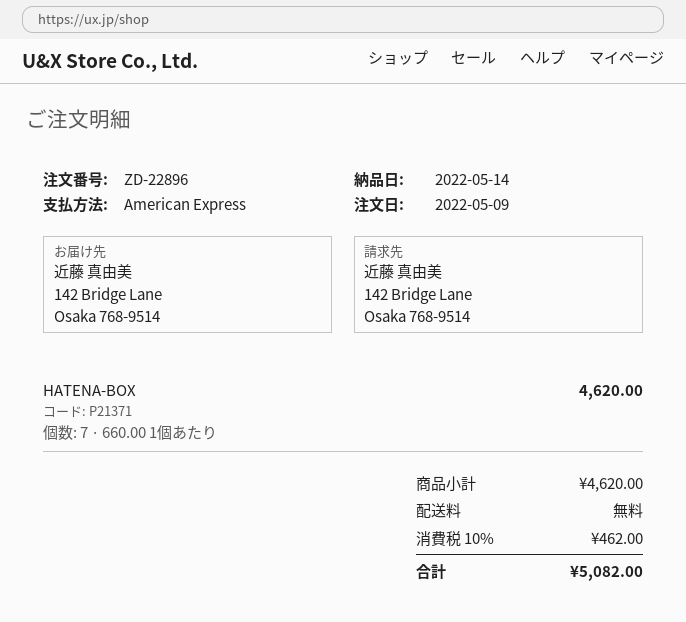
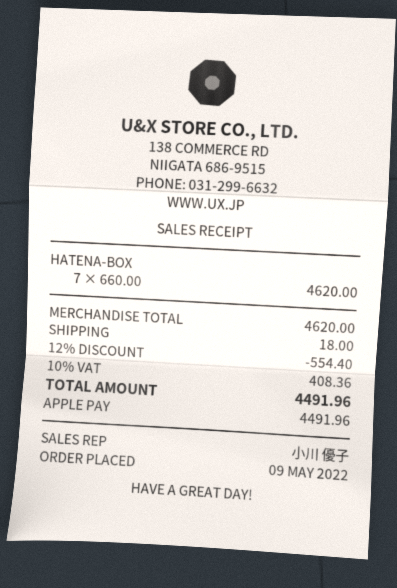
payment method: American Express -> Apple Pay
discount: none -> 12% = 554.40
shipping: 0.00 -> 18.00
tax: 10% = 462.00 -> 10% = 408.36
total: 5082.00 -> 4491.96

